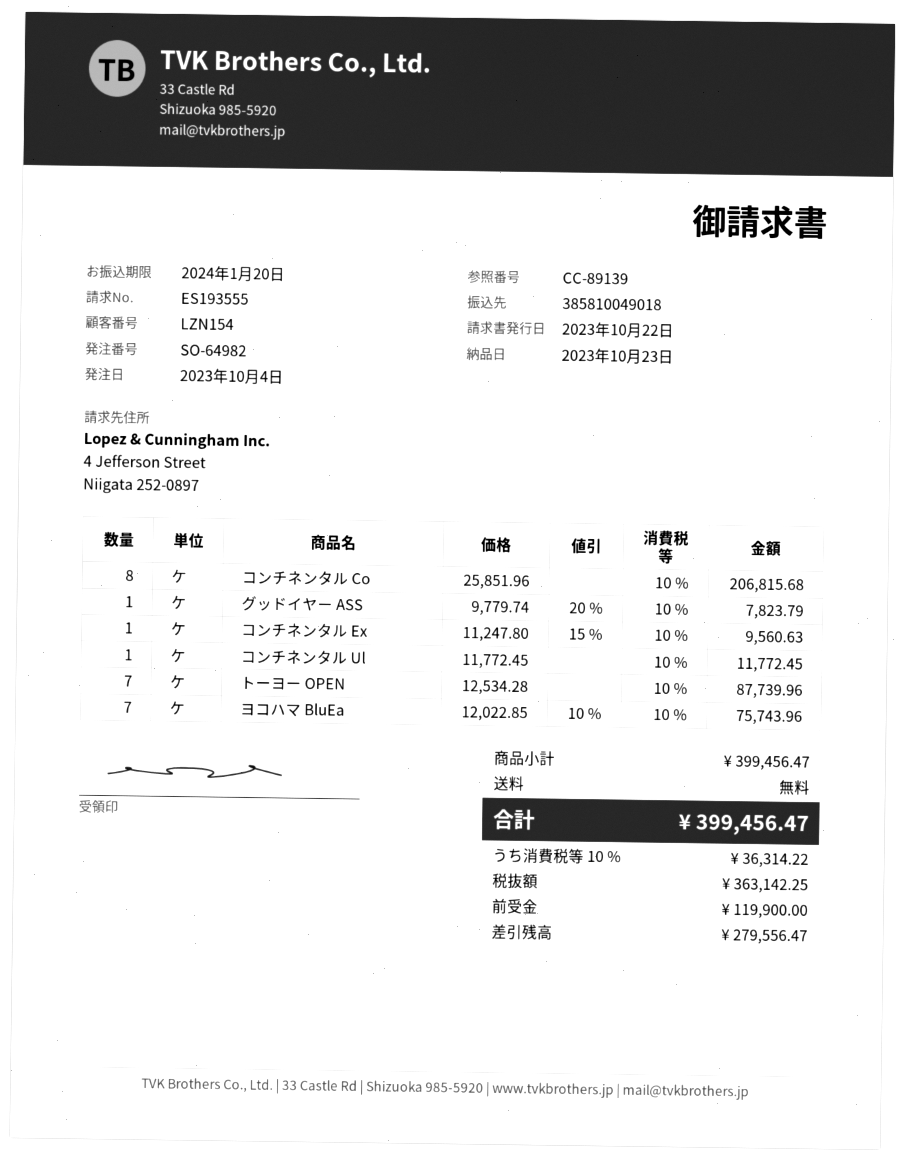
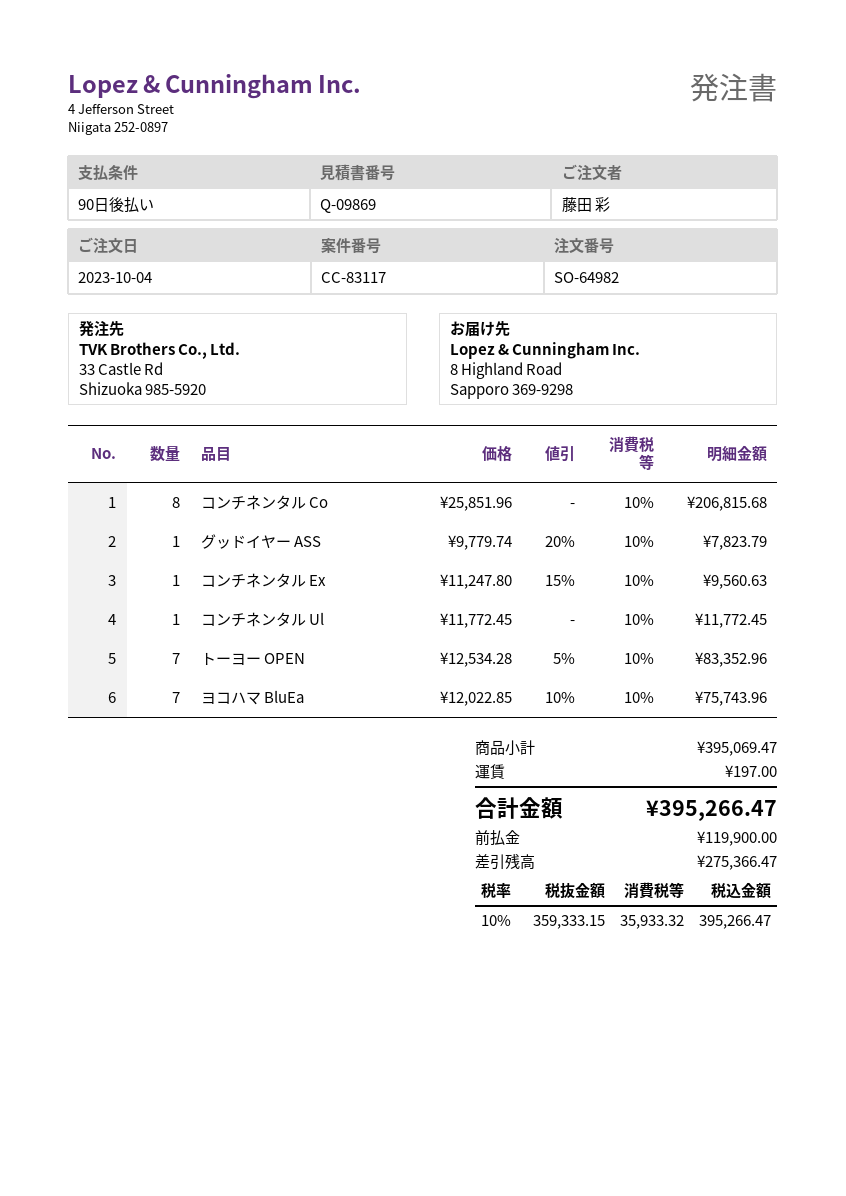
reference: CC-89139 -> CC-83117
トーヨー OPEN: 7 x 12534.28 = 87739.96 -> 7 x 12534.28 - 5% = 83352.96
subtotal: 399456.47 -> 395069.47
shipping: 0.00 -> 197.00
net: 363142.25 -> 359333.15
tax: 10% = 36314.22 -> 10% = 35933.32
total: 399456.47 -> 395266.47
balance: 279556.47 -> 275366.47

